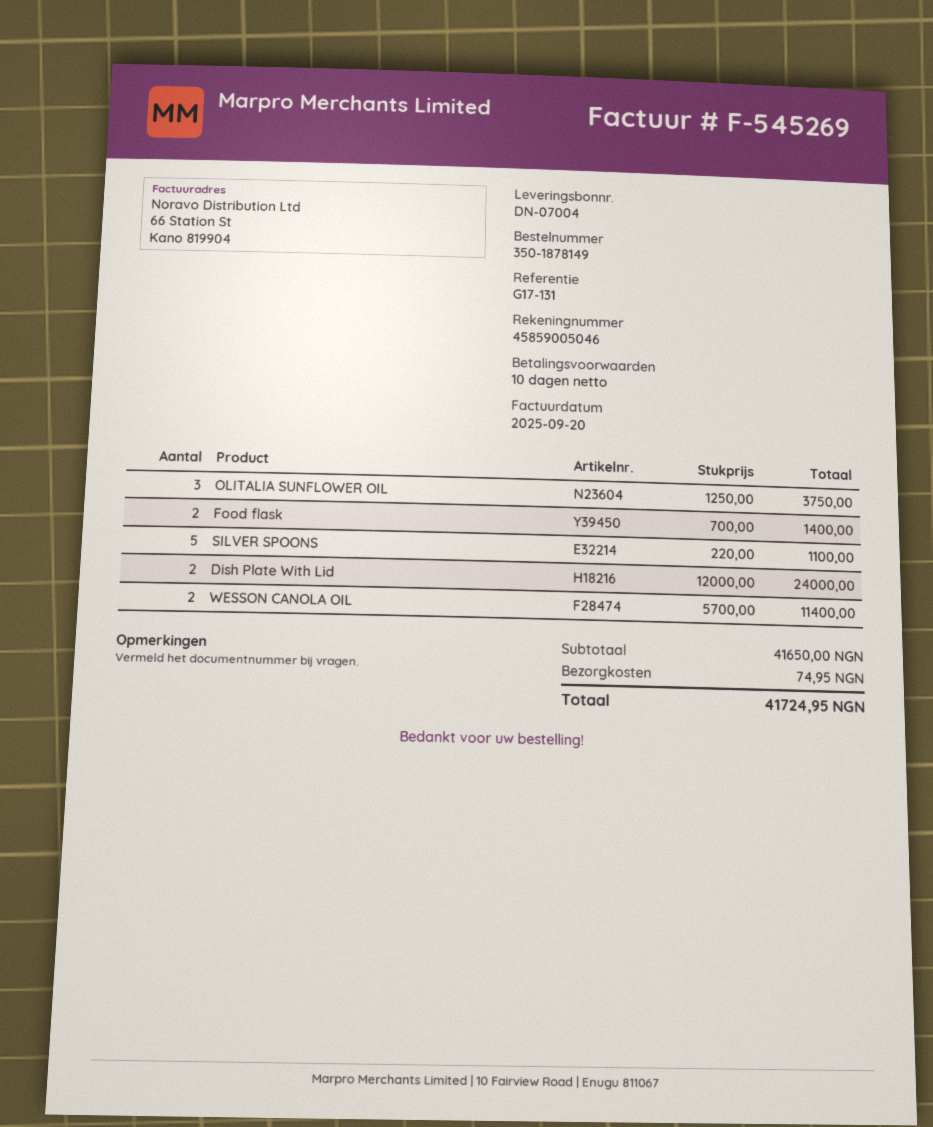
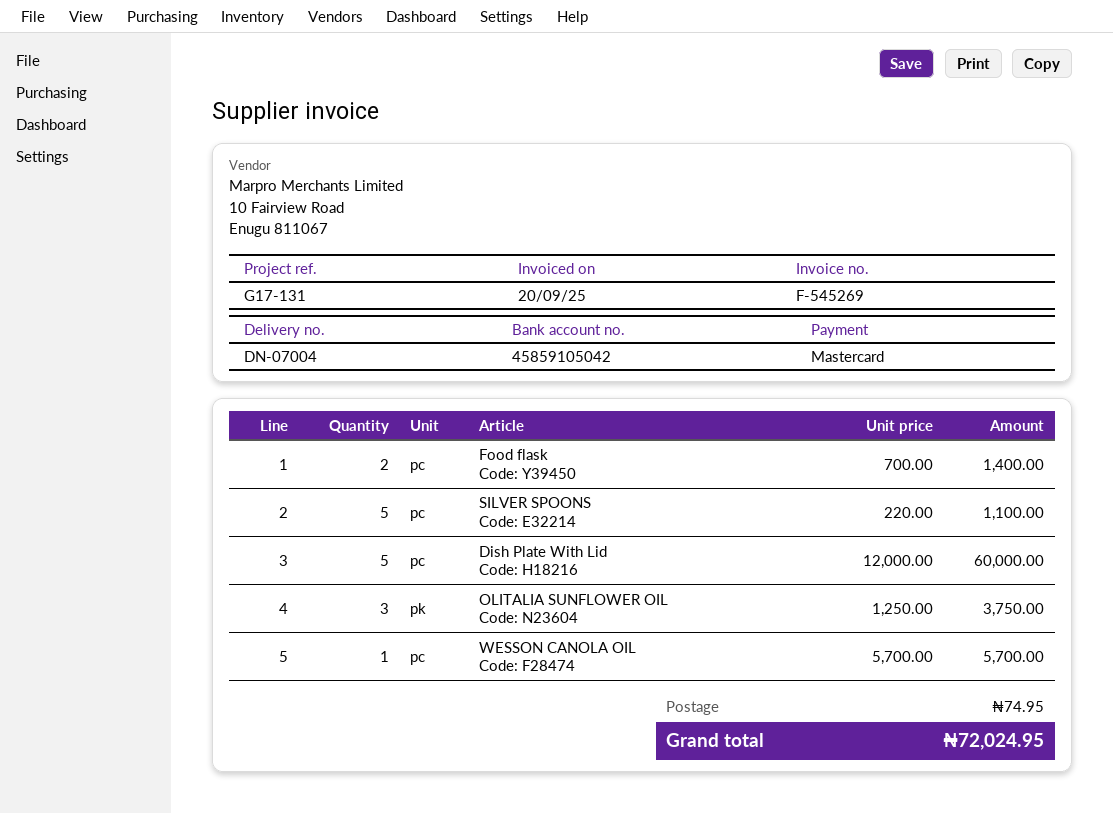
bank account: 45859005046 -> 45859105042
Dish Plate With Lid: 2 x 12000.00 = 24000.00 -> 5 x 12000.00 = 60000.00
WESSON CANOLA OIL: 2 x 5700.00 = 11400.00 -> 1 x 5700.00 = 5700.00
total: 41724.95 -> 72024.95

